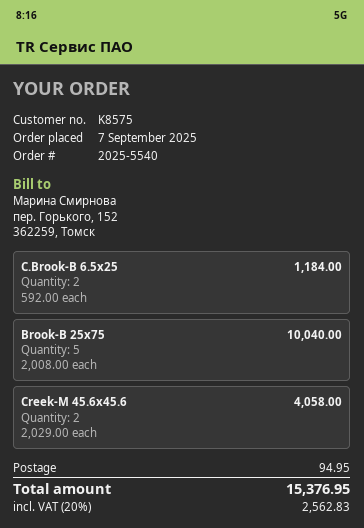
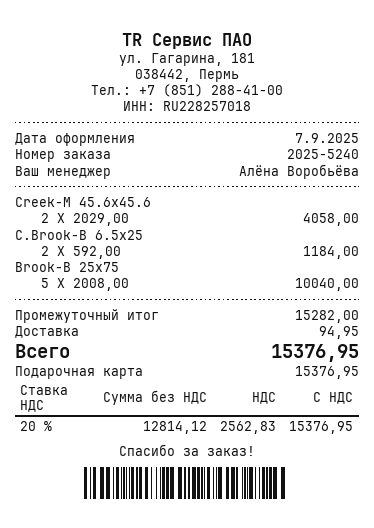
order number: 2025-5540 -> 2025-5240

